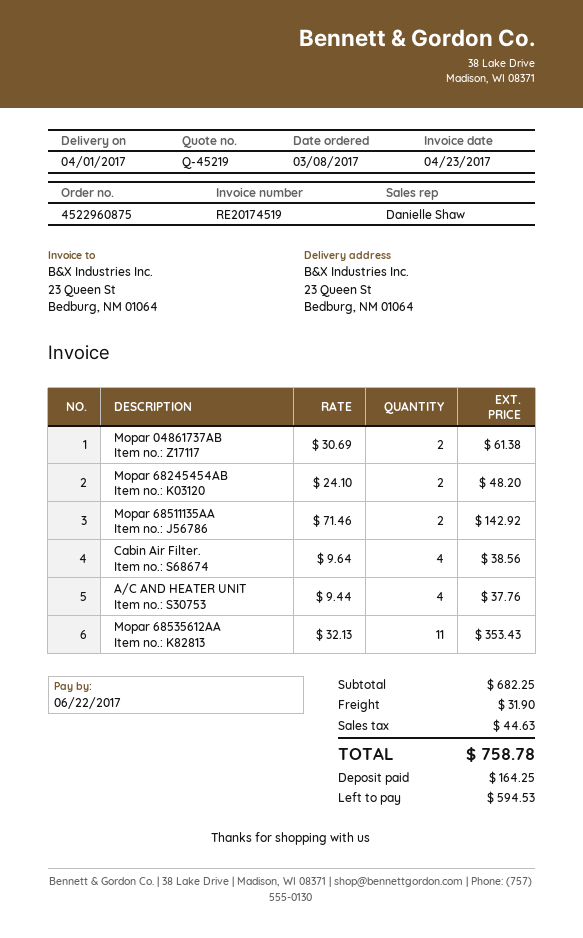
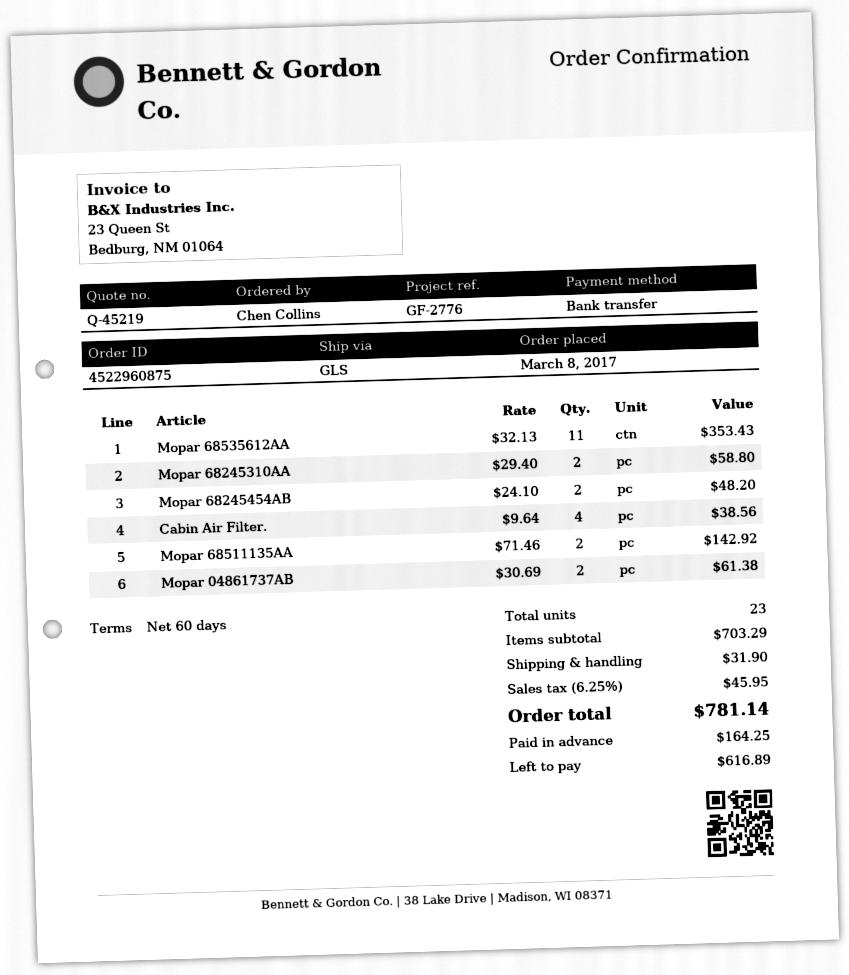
A/C AND HEATER UNIT: 4 x 9.44 = 37.76 -> none
Mopar 68245310AA: none -> 2 x 29.40 = 58.80
subtotal: 682.25 -> 703.29
tax: 44.63 -> 45.95
total: 758.78 -> 781.14
balance: 594.53 -> 616.89

